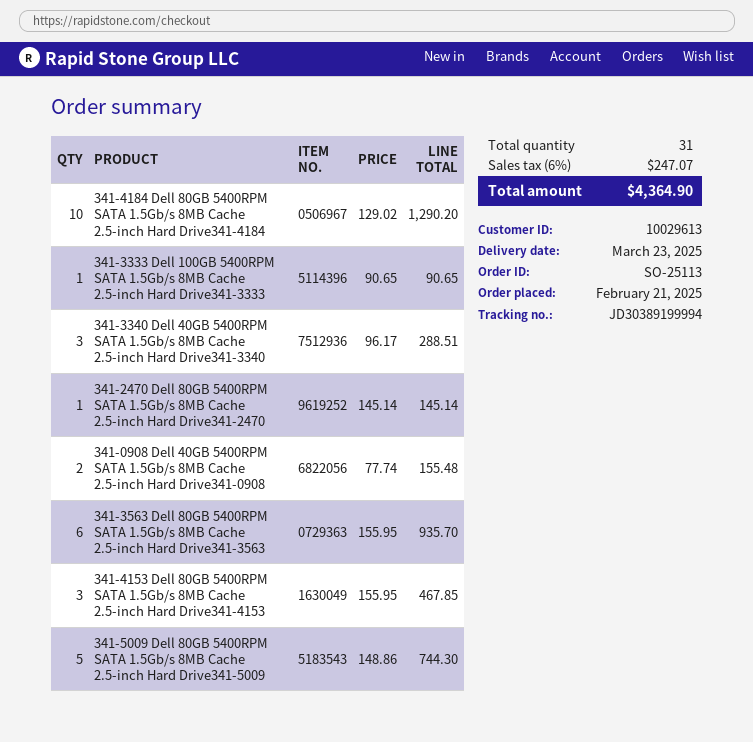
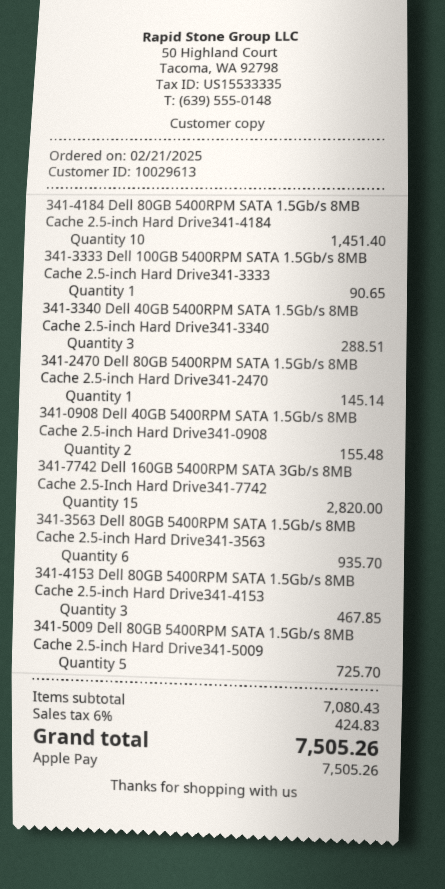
341-4184 Dell 80GB 5400RPM SATA 1.5Gb/s 8MB Cache 2.5-inch Hard Drive341-4184: 10 for 1290.20 -> 10 for 1451.40
341-5009 Dell 80GB 5400RPM SATA 1.5Gb/s 8MB Cache 2.5-inch Hard Drive341-5009: 5 for 744.30 -> 5 for 725.70
341-7742 Dell 160GB 5400RPM SATA 3Gb/s 8MB Cache 2.5-Inch Hard Drive341-7742: none -> 15 for 2820.00
tax: 6% = 247.07 -> 6% = 424.83
total: 4364.90 -> 7505.26

